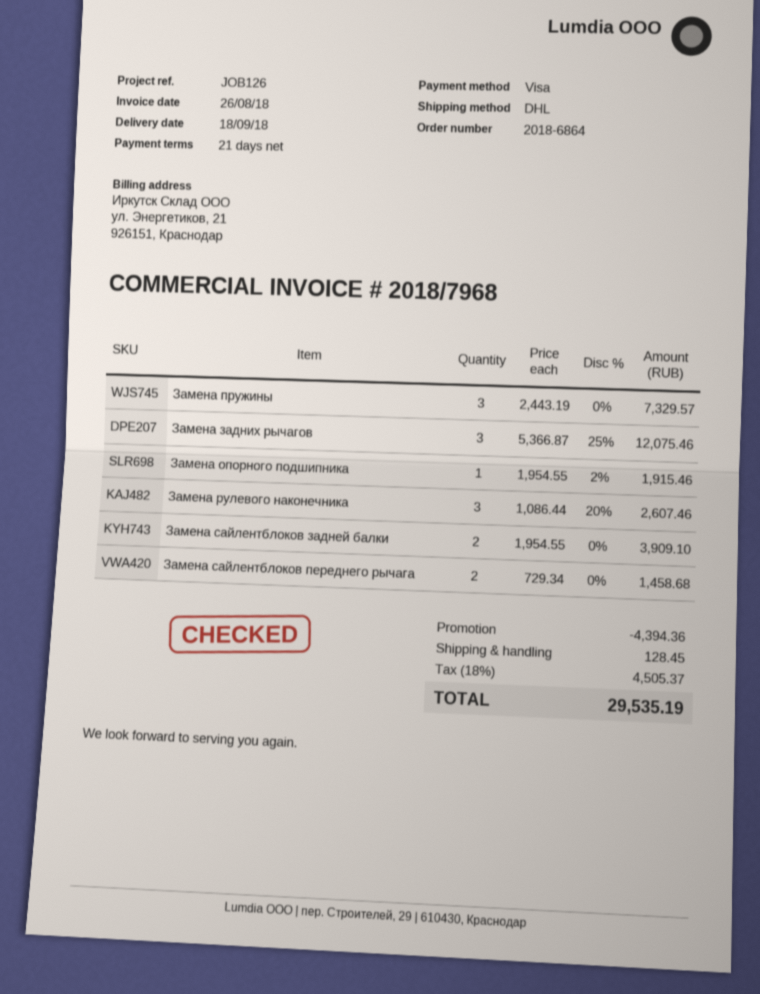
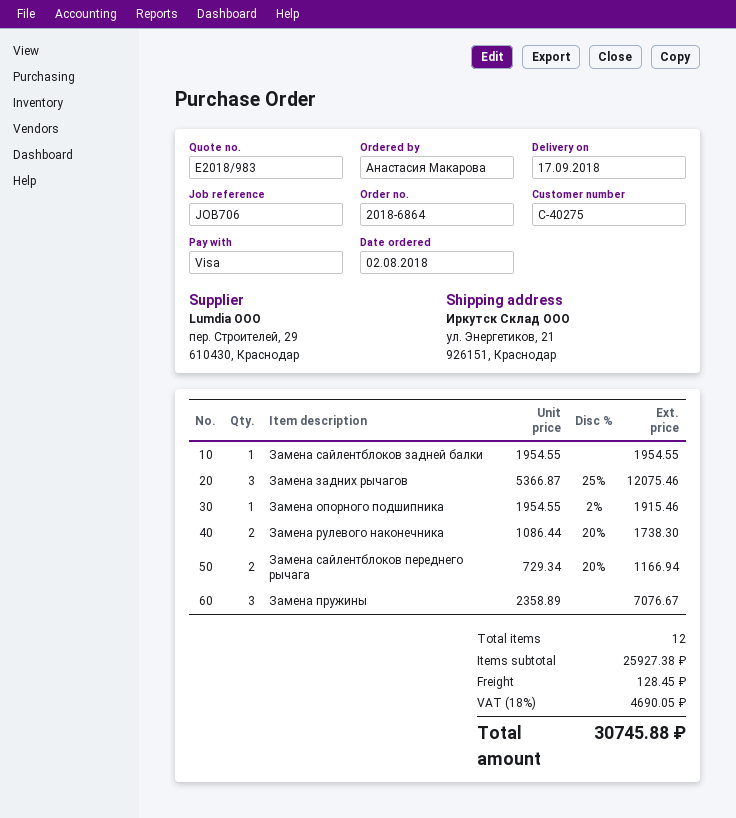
delivery date: 2018-09-18 -> 2018-09-17
reference: JOB126 -> JOB706
Замена пружины: 3 x 2443.19 = 7329.57 -> 3 x 2358.89 = 7076.67
Замена рулевого наконечника: 3 x 1086.44 - 20% = 2607.46 -> 2 x 1086.44 - 20% = 1738.30
Замена сайлентблоков задней балки: 2 x 1954.55 = 3909.10 -> 1 x 1954.55 = 1954.55
Замена сайлентблоков переднего рычага: 2 x 729.34 = 1458.68 -> 2 x 729.34 - 20% = 1166.94
discount: 4394.36 -> none
tax: 18% = 4505.37 -> 18% = 4690.05
total: 29535.19 -> 30745.88

